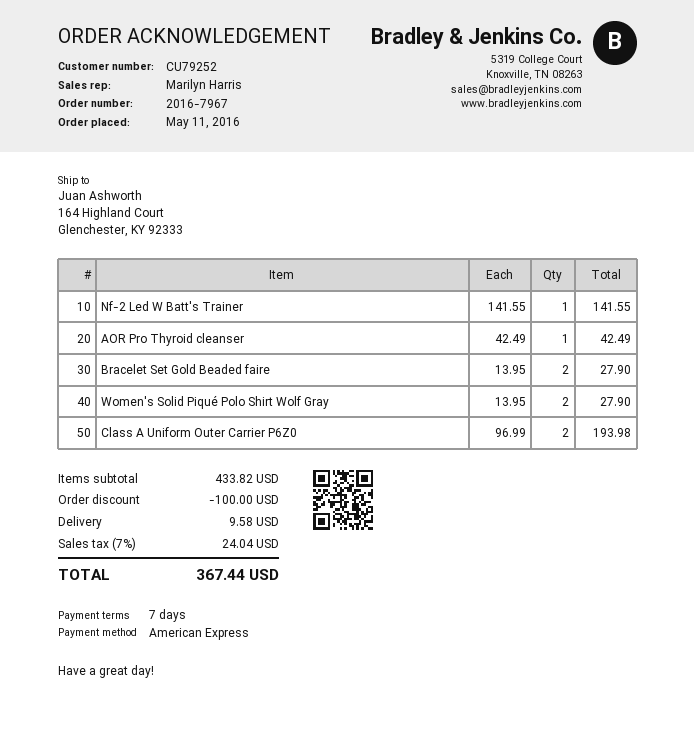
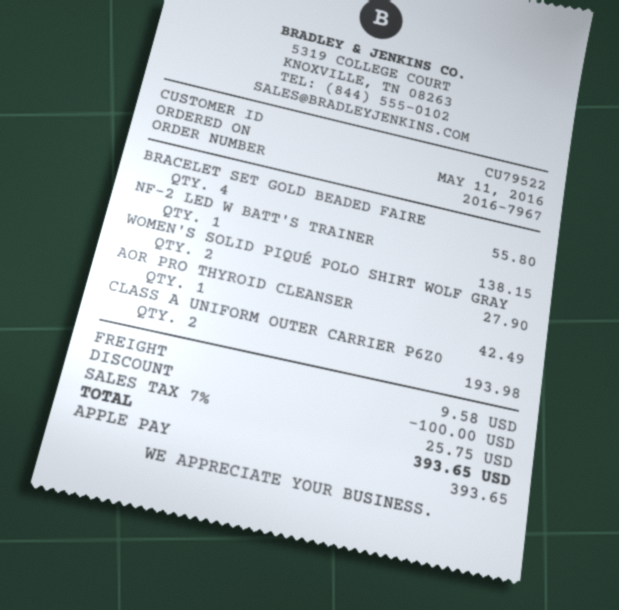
customer number: CU79252 -> CU79522
payment method: American Express -> Apple Pay
Nf-2 Led W Batt's Trainer: 1 for 141.55 -> 1 for 138.15
Bracelet Set Gold Beaded faire: 2 for 27.90 -> 4 for 55.80
tax: 7% = 24.04 -> 7% = 25.75
total: 367.44 -> 393.65

